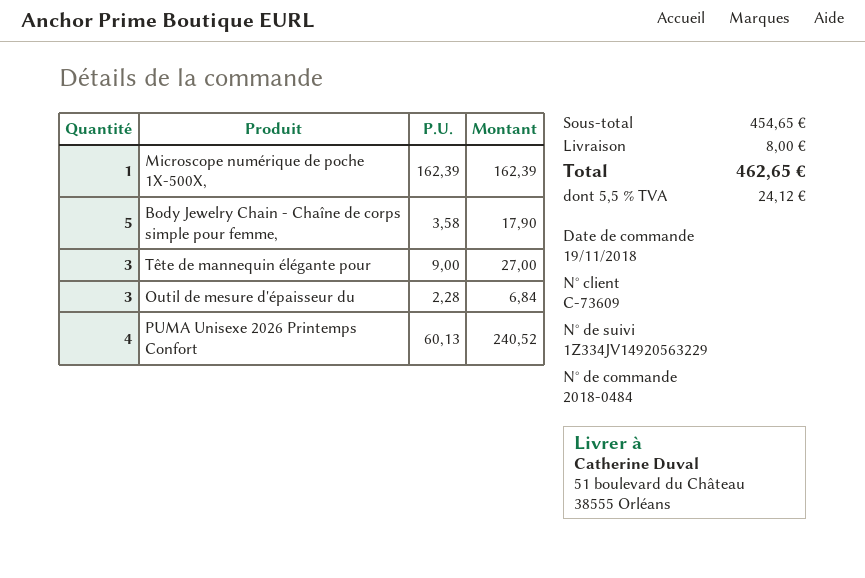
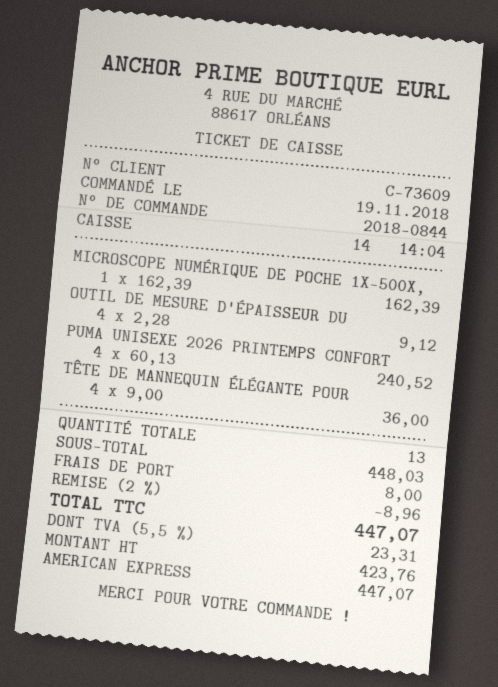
order number: 2018-0484 -> 2018-0844
Body Jewelry Chain - Chaîne de corps simple pour femme,: 5 x 3.58 = 17.90 -> none
Tête de mannequin élégante pour: 3 x 9.00 = 27.00 -> 4 x 9.00 = 36.00
Outil de mesure d'épaisseur du: 3 x 2.28 = 6.84 -> 4 x 2.28 = 9.12
subtotal: 454.65 -> 448.03
discount: none -> 2% = 8.96
tax: 5.5% = 24.12 -> 5.5% = 23.31
total: 462.65 -> 447.07

